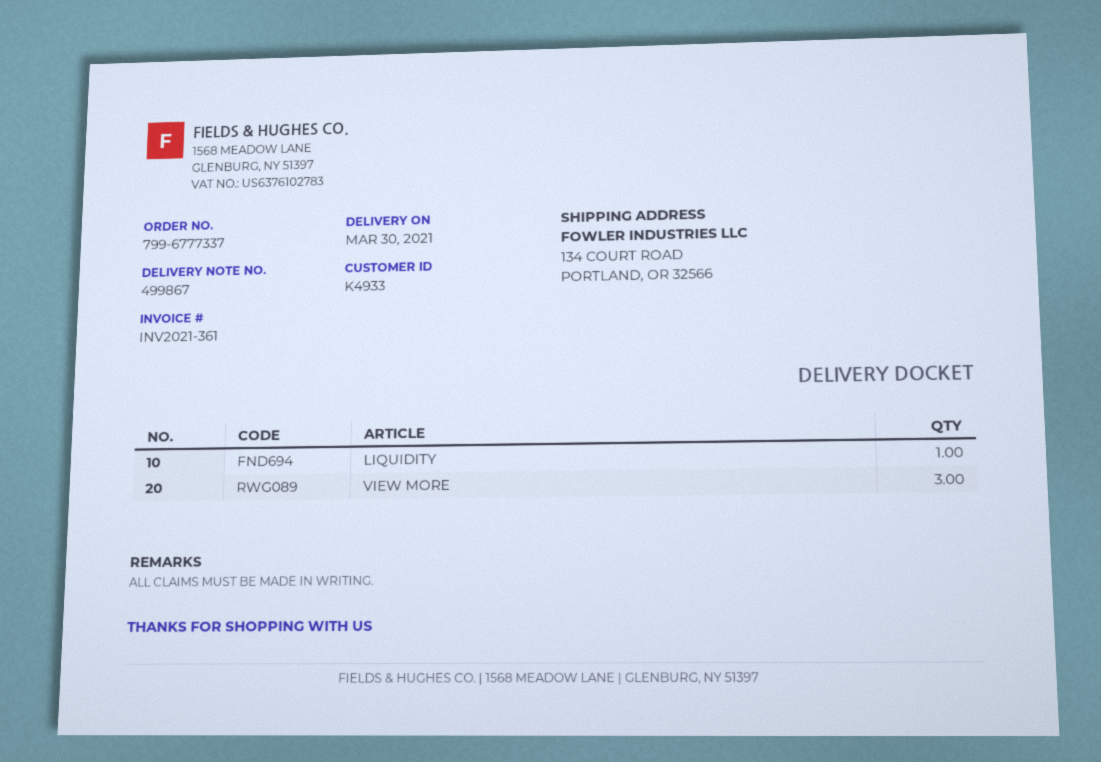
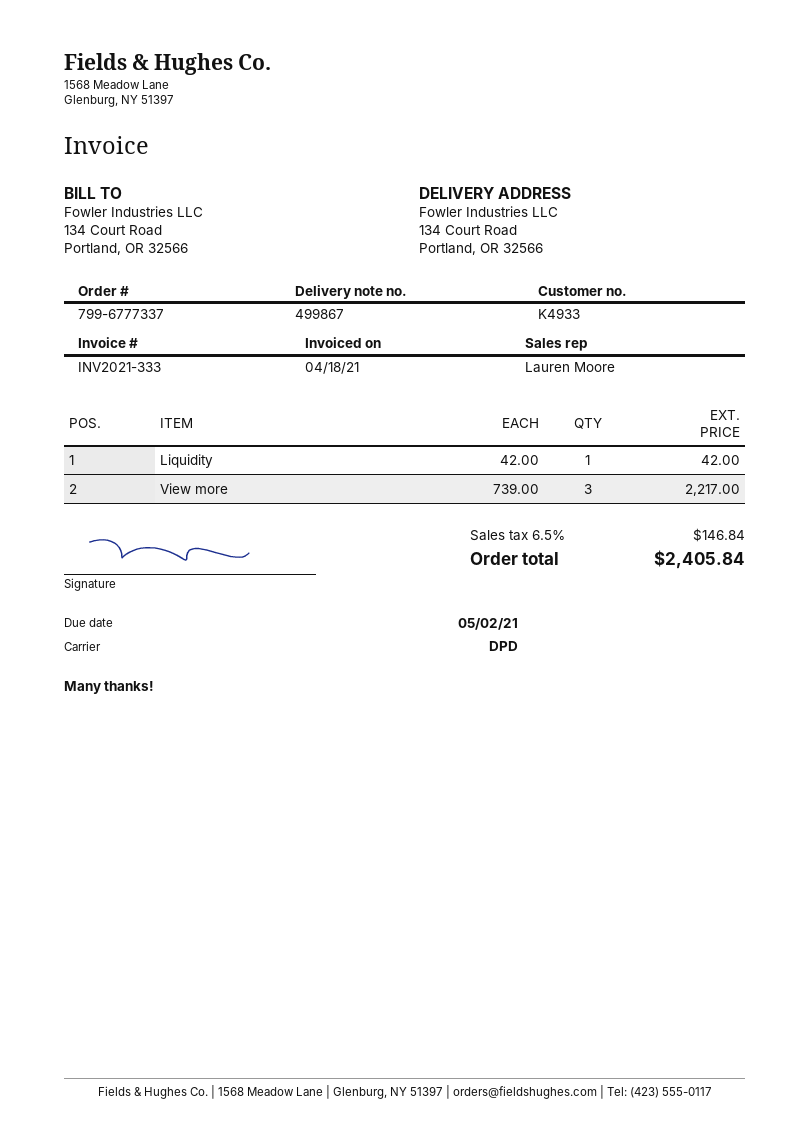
invoice number: INV2021-361 -> INV2021-333

